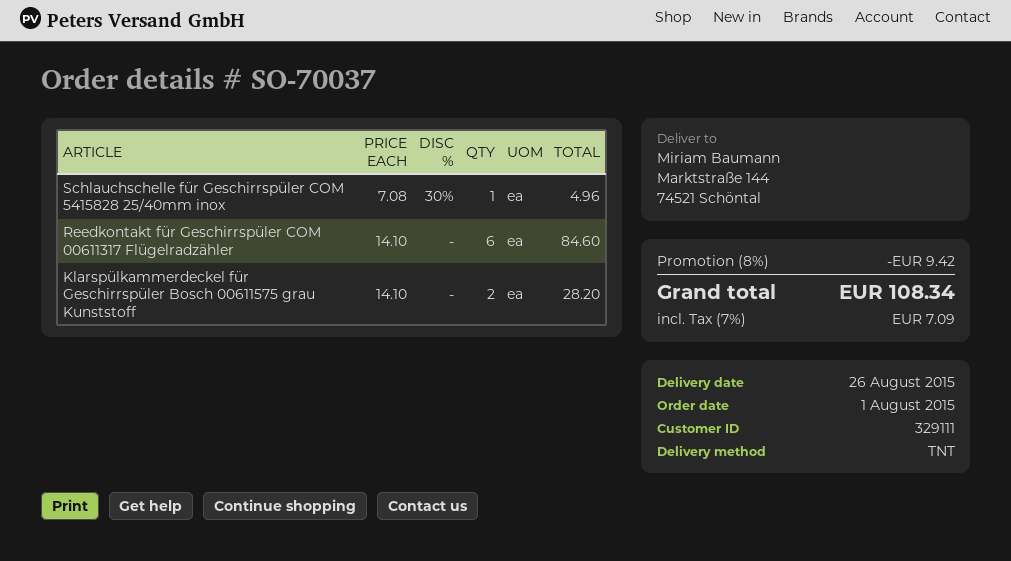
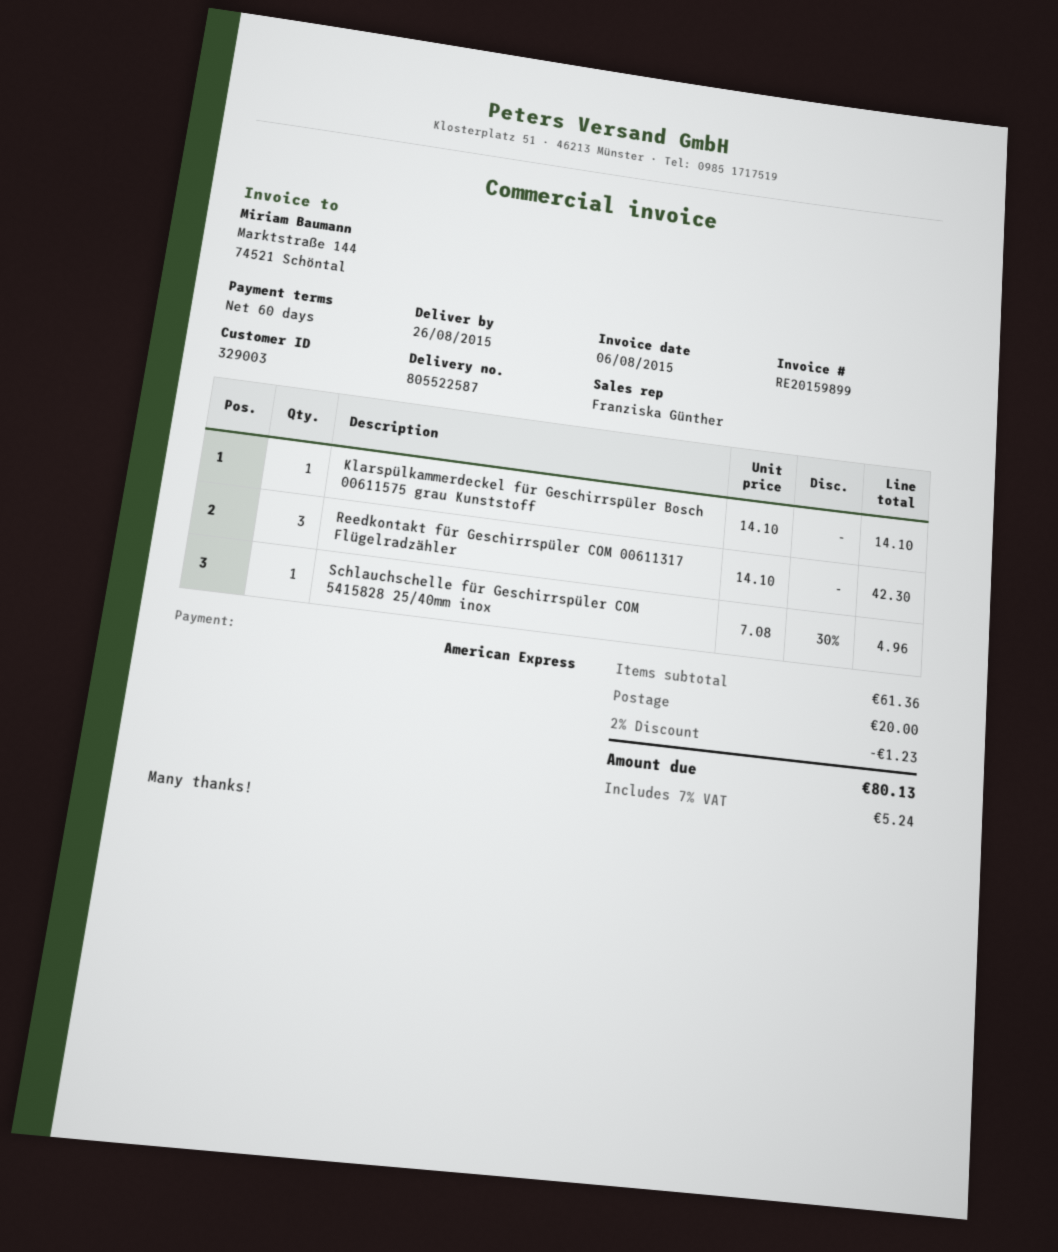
customer number: 329111 -> 329003
Reedkontakt für Geschirrspüler COM 00611317 Flügelradzähler: 6 x 14.10 = 84.60 -> 3 x 14.10 = 42.30
Klarspülkammerdeckel für Geschirrspüler Bosch 00611575 grau Kunststoff: 2 x 14.10 = 28.20 -> 1 x 14.10 = 14.10
discount: 8% = 9.42 -> 2% = 1.23
shipping: none -> 20.00
tax: 7% = 7.09 -> 7% = 5.24
total: 108.34 -> 80.13

